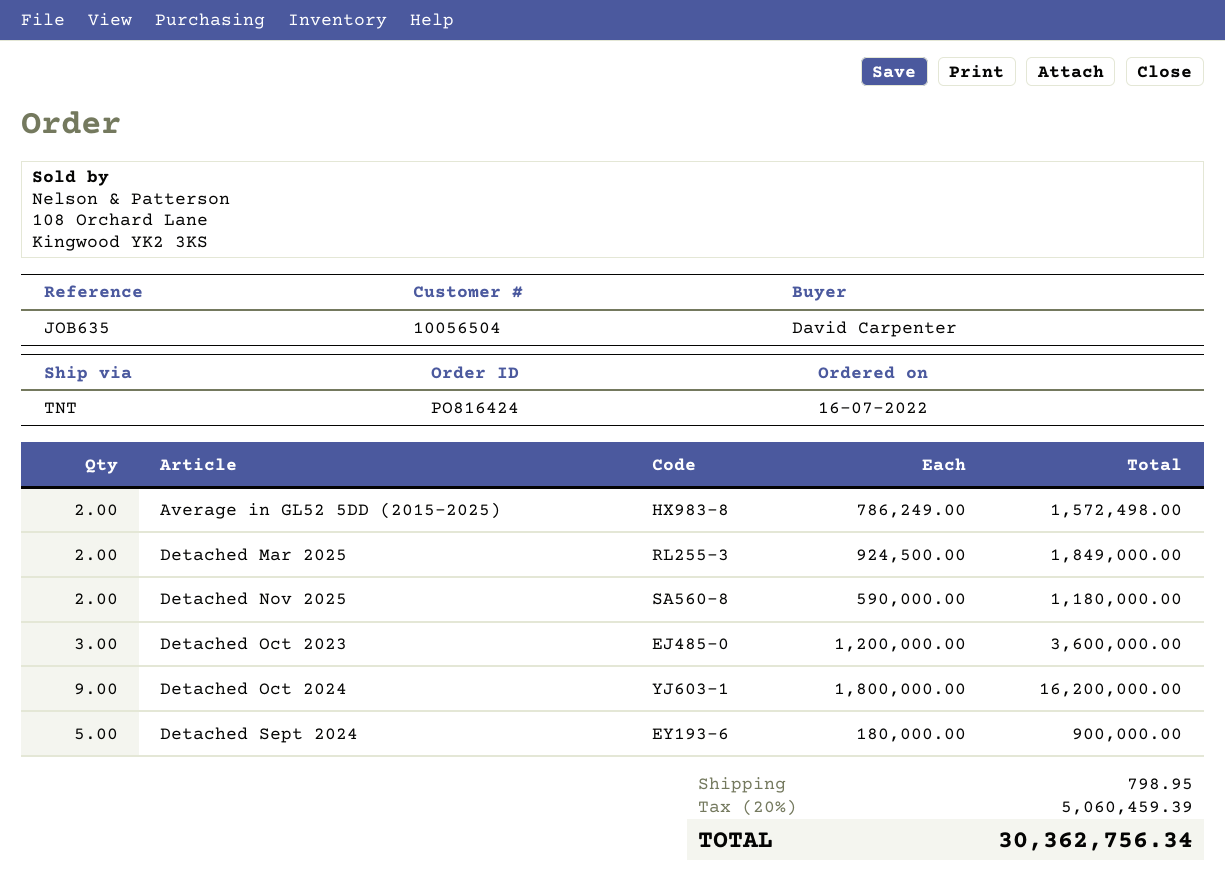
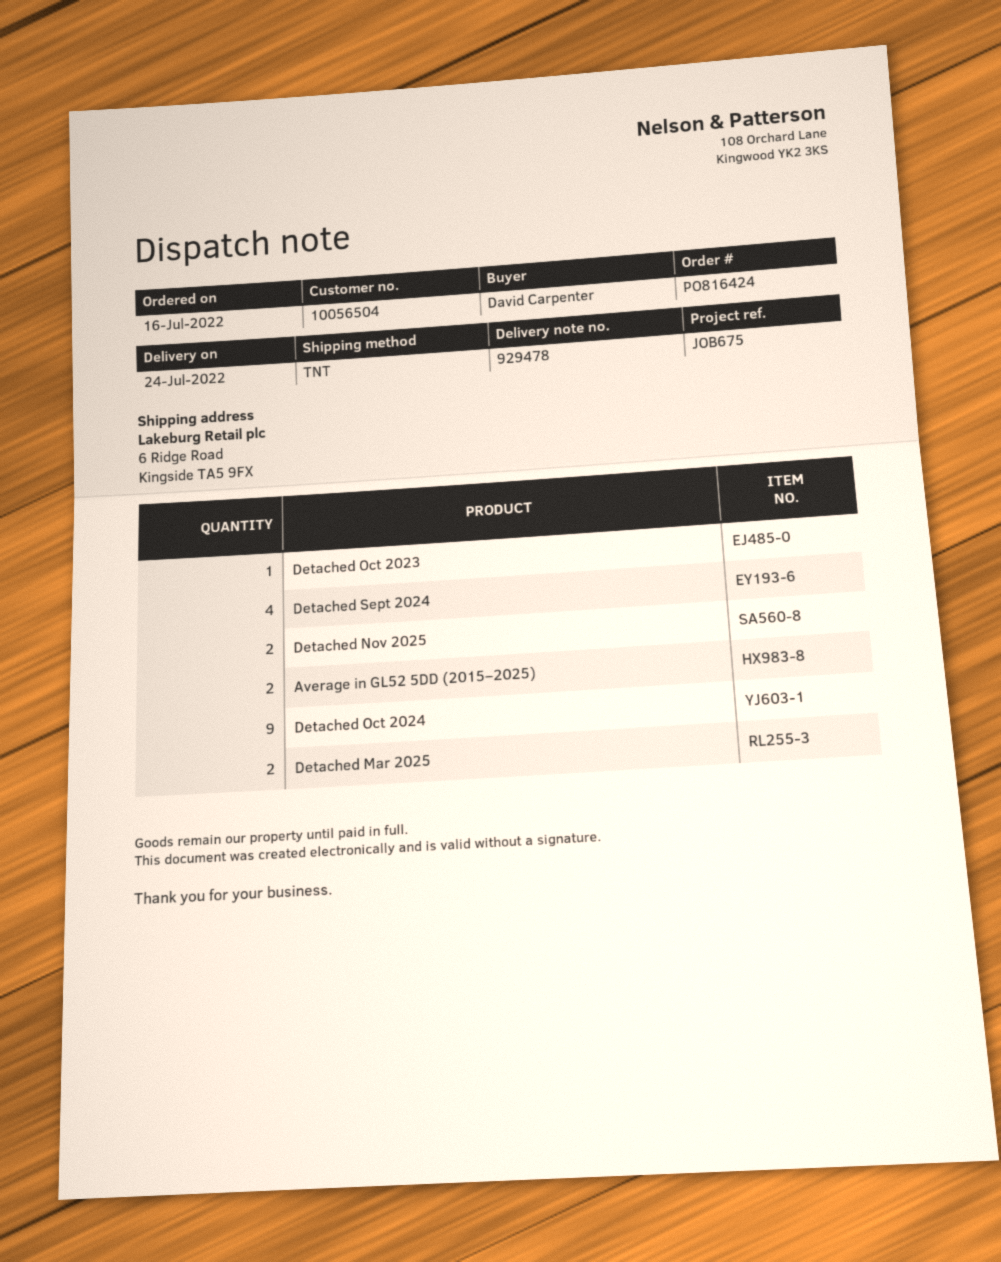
reference: JOB635 -> JOB675
Detached Oct 2023: 3 -> 1
Detached Sept 2024: 5 -> 4

